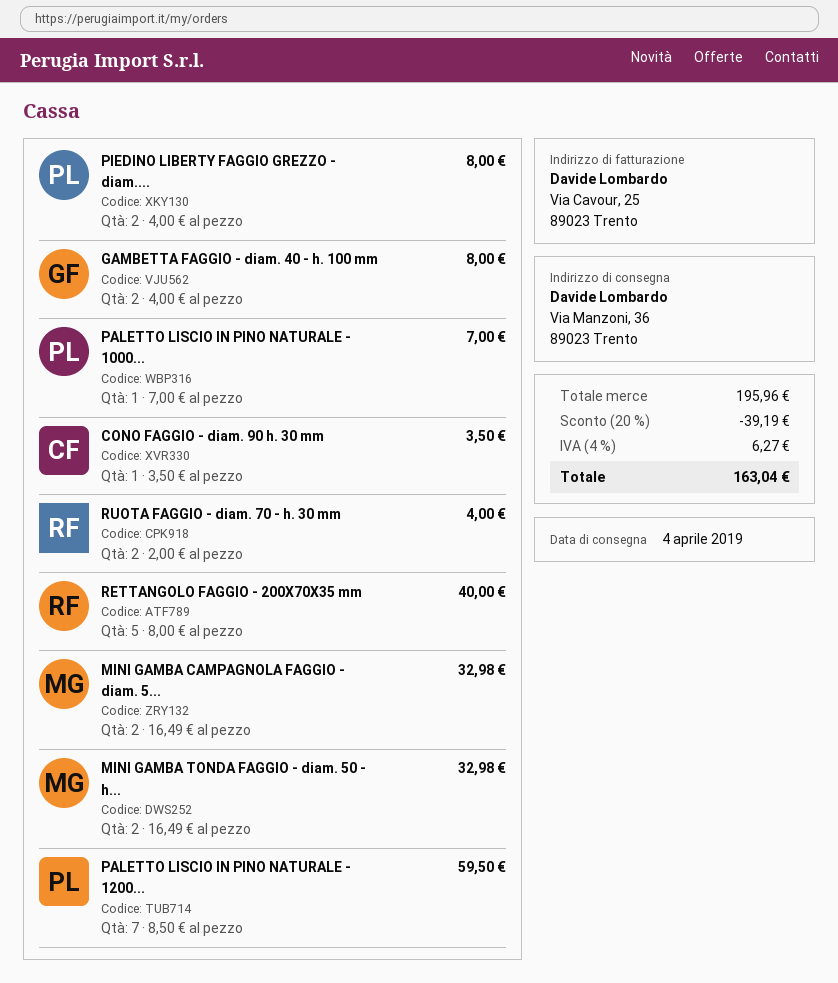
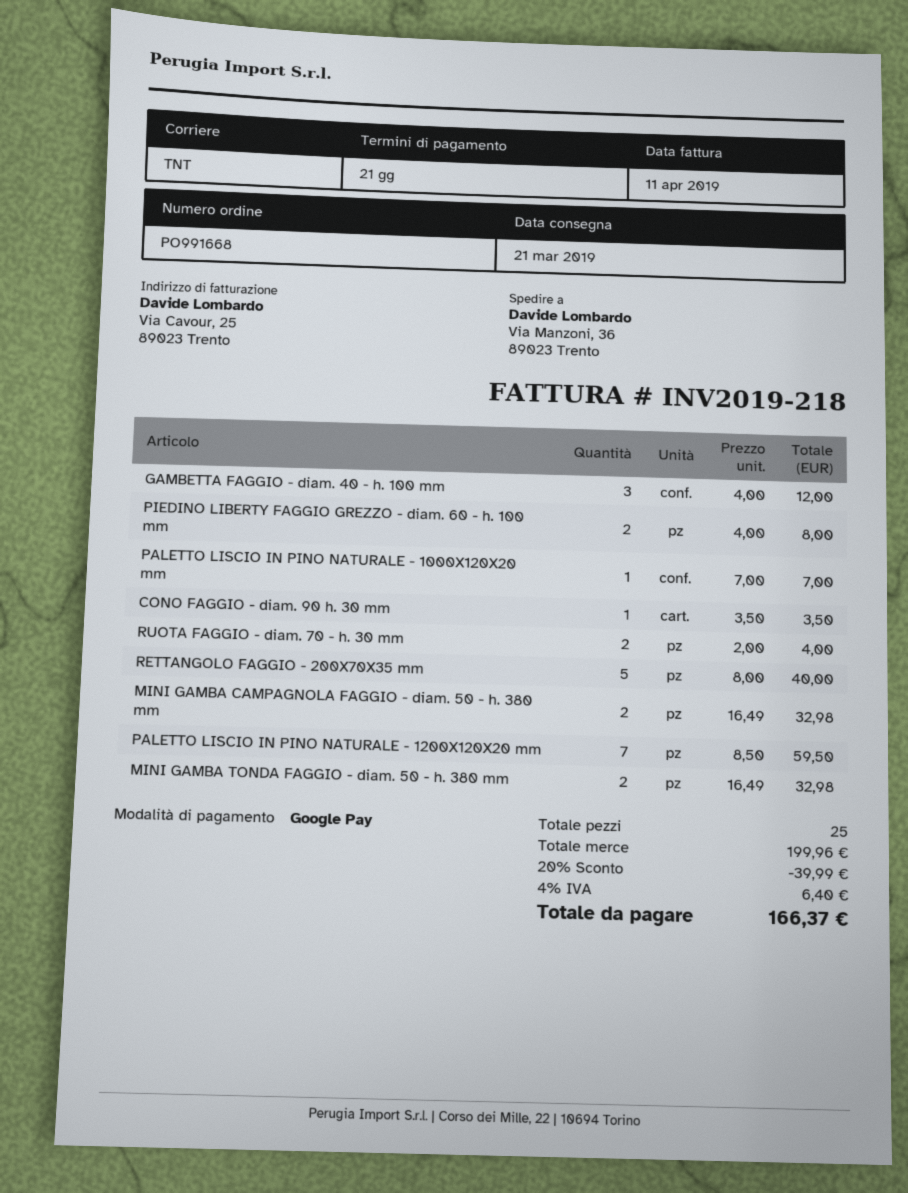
delivery date: 2019-04-04 -> 2019-03-21
GAMBETTA FAGGIO - diam. 40 - h. 100 mm: 2 x 4.00 = 8.00 -> 3 x 4.00 = 12.00
subtotal: 195.96 -> 199.96
discount: 20% = 39.19 -> 20% = 39.99
tax: 4% = 6.27 -> 4% = 6.40
total: 163.04 -> 166.37

